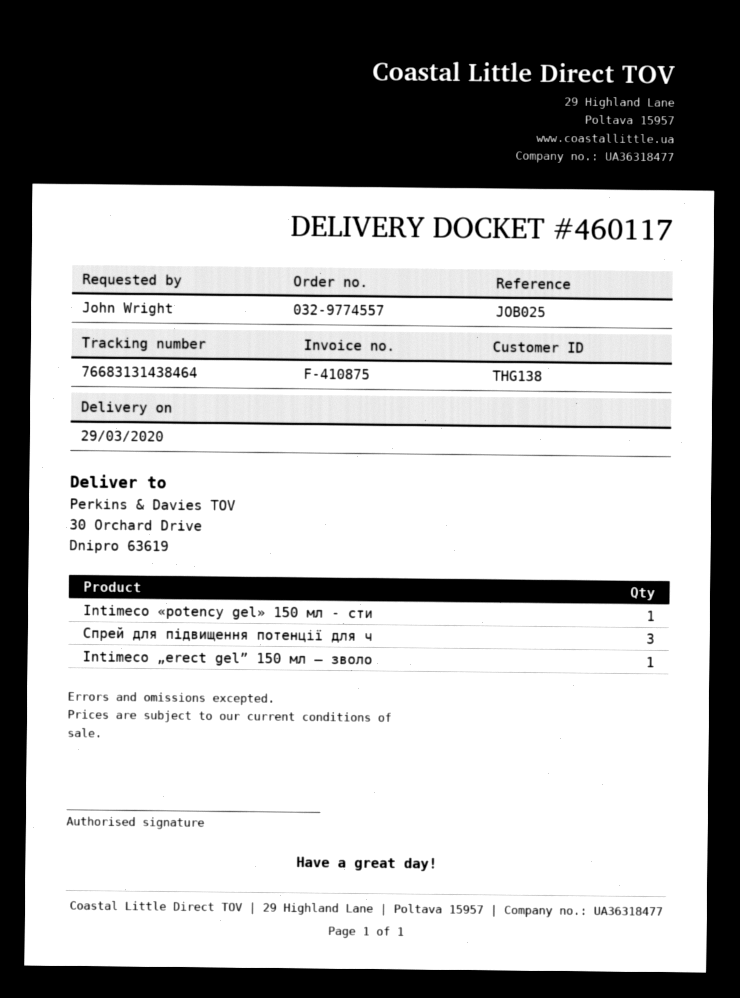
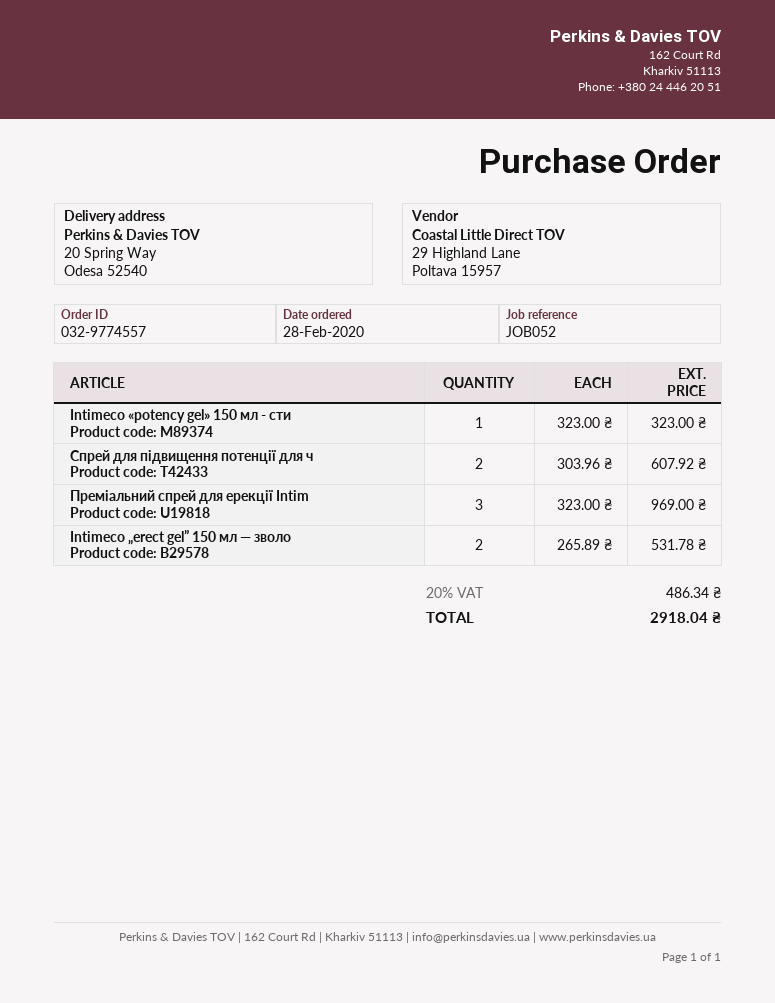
reference: JOB025 -> JOB052
ship to: 30 Orchard Drive, Dnipro 63619 -> 20 Spring Way, Odesa 52540
Спрей для підвищення потенції для ч: 3 -> 2
Intimeco „erect gel” 150 мл — зволо: 1 -> 2
Преміальний спрей для ерекції Intim: none -> 3

